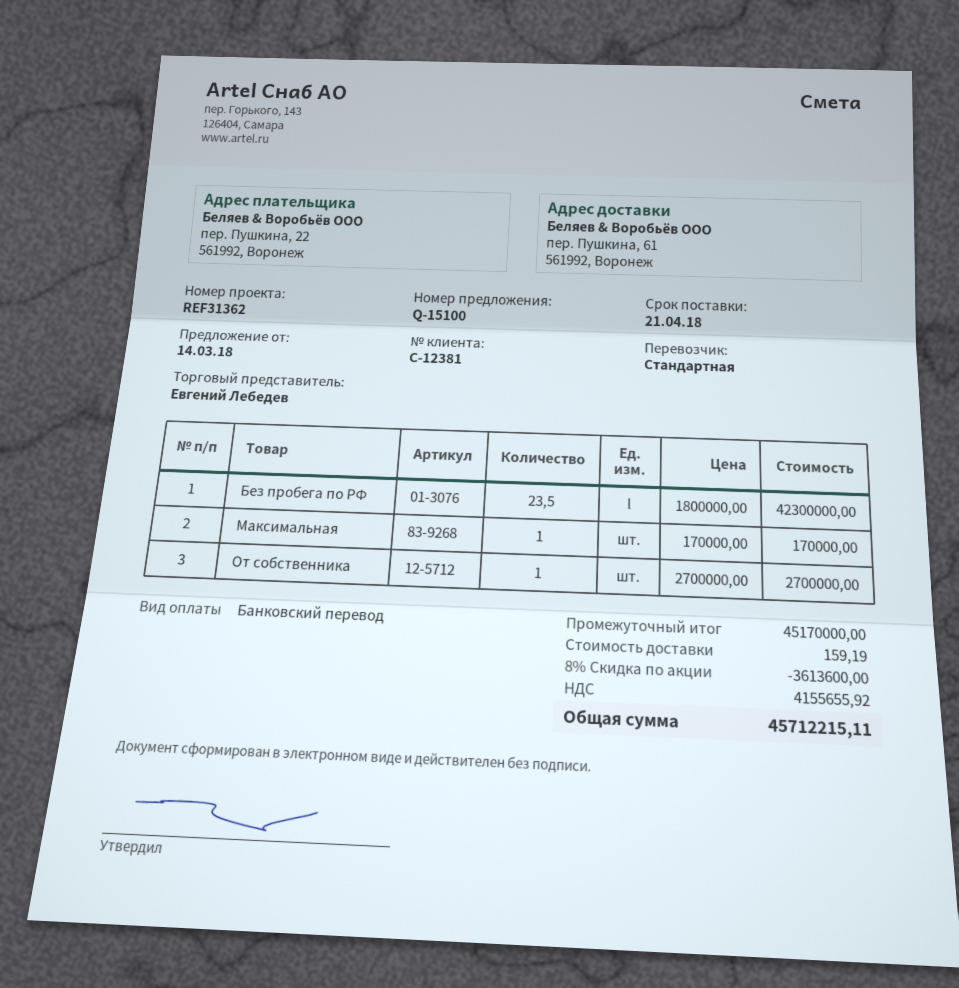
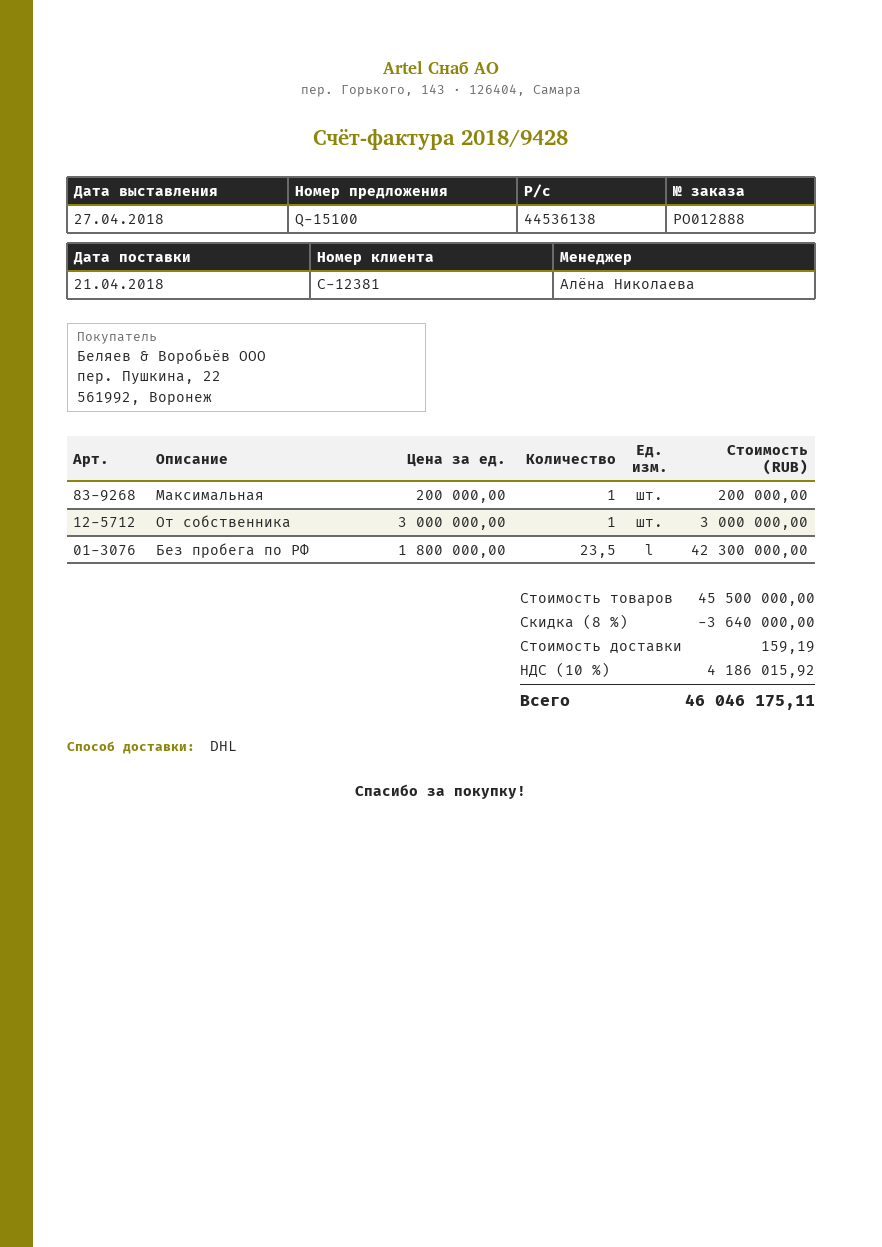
sales rep: Евгений Лебедев -> Алёна Николаева
shipping method: standard -> DHL
Максимальная: 1 x 170000.00 = 170000.00 -> 1 x 200000.00 = 200000.00
От собственника: 1 x 2700000.00 = 2700000.00 -> 1 x 3000000.00 = 3000000.00
subtotal: 45170000.00 -> 45500000.00
discount: 8% = 3613600.00 -> 8% = 3640000.00
tax: 4155655.92 -> 4186015.92
total: 45712215.11 -> 46046175.11

